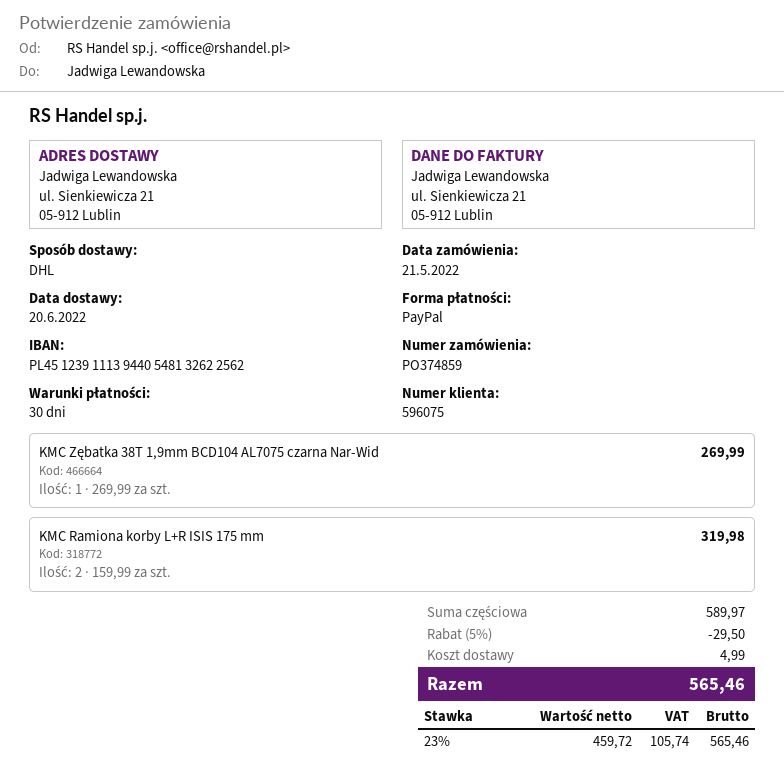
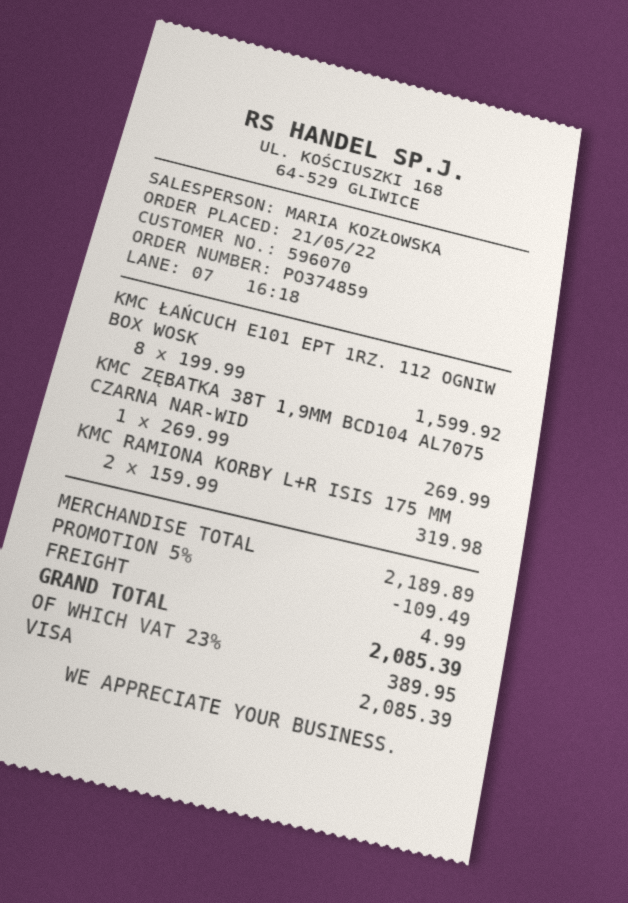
customer number: 596075 -> 596070
payment method: PayPal -> Visa
KMC ŁAŃCUCH E101 EPT 1RZ. 112 OGNIW BOX WOSK: none -> 8 x 199.99 = 1599.92
subtotal: 589.97 -> 2189.89
discount: 5% = 29.50 -> 5% = 109.49
tax: 23% = 105.74 -> 23% = 389.95
total: 565.46 -> 2085.39

